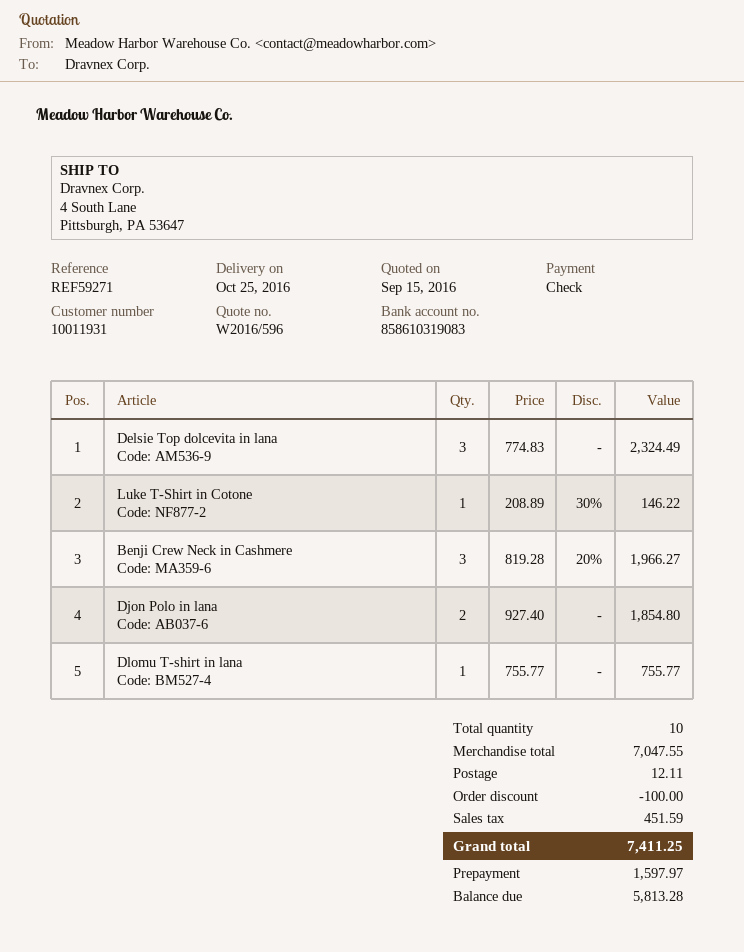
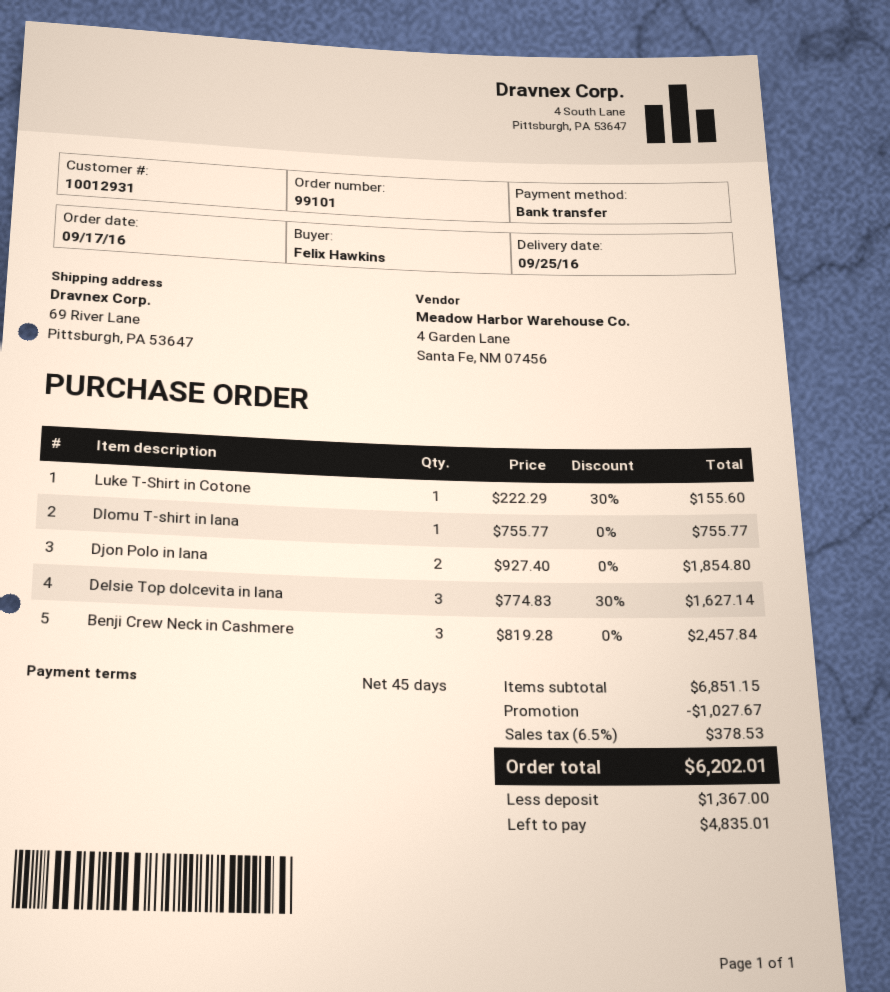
delivery date: 2016-10-25 -> 2016-09-25
customer number: 10011931 -> 10012931
payment method: cheque -> bank transfer
ship to: 4 South Lane, Pittsburgh, PA 53647 -> 69 River Lane, Pittsburgh, PA 53647
Delsie Top dolcevita in lana: 3 x 774.83 = 2324.49 -> 3 x 774.83 - 30% = 1627.14
Luke T-Shirt in Cotone: 1 x 208.89 - 30% = 146.22 -> 1 x 222.29 - 30% = 155.60
Benji Crew Neck in Cashmere: 3 x 819.28 - 20% = 1966.27 -> 3 x 819.28 = 2457.84
subtotal: 7047.55 -> 6851.15
discount: 100.00 -> 1027.67
shipping: 12.11 -> none
tax: 451.59 -> 378.53
total: 7411.25 -> 6202.01
deposit: 1597.97 -> 1367.00
balance: 5813.28 -> 4835.01

